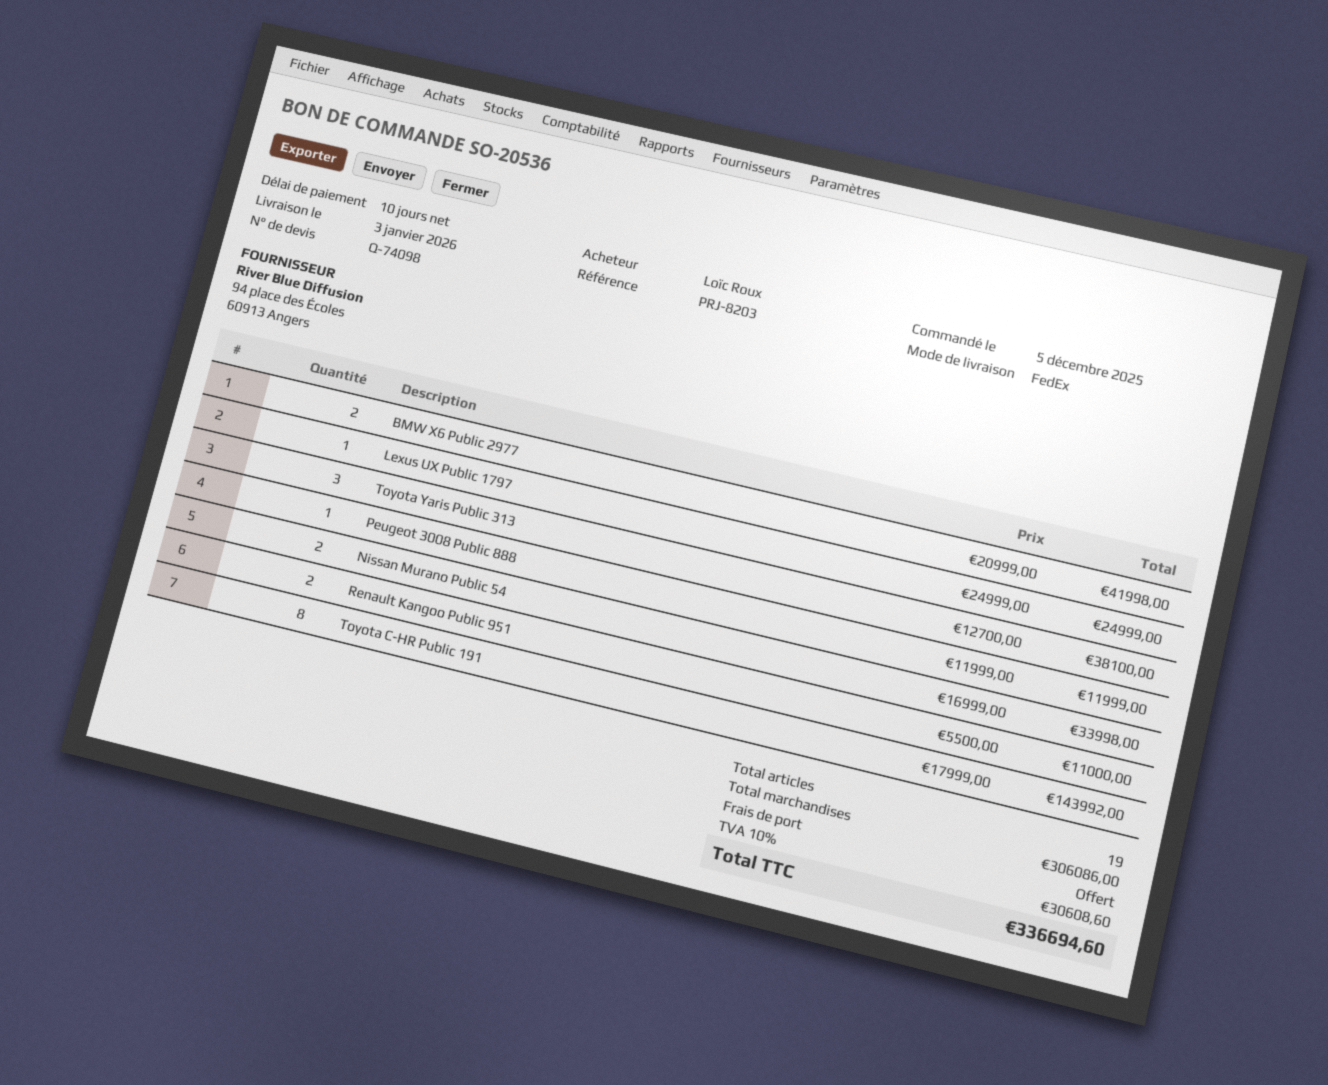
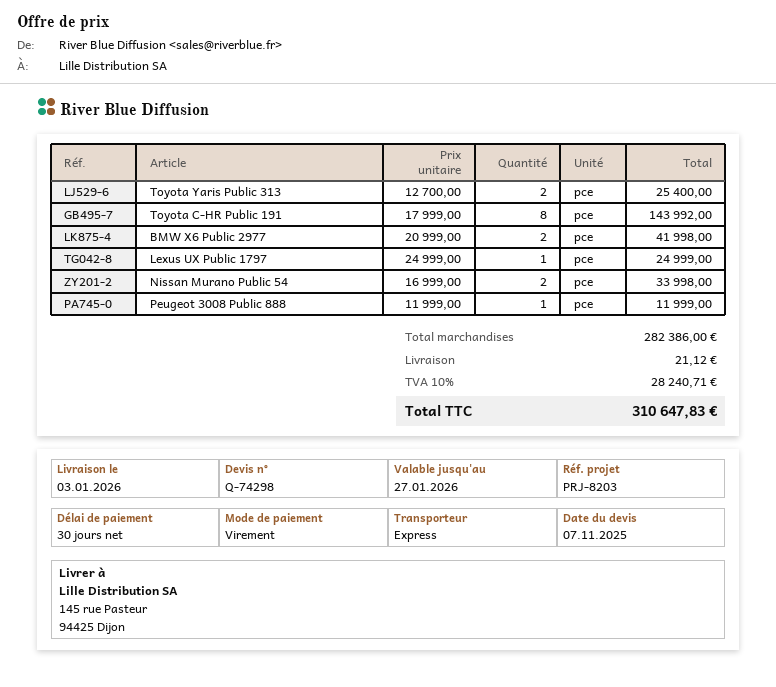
quote number: Q-74098 -> Q-74298
payment terms: 10 days -> 30 days
shipping method: FedEx -> express
Toyota Yaris Public 313: 3 x 12700.00 = 38100.00 -> 2 x 12700.00 = 25400.00
Renault Kangoo Public 951: 2 x 5500.00 = 11000.00 -> none
subtotal: 306086.00 -> 282386.00
shipping: 0.00 -> 21.12
tax: 10% = 30608.60 -> 10% = 28240.71
total: 336694.60 -> 310647.83

